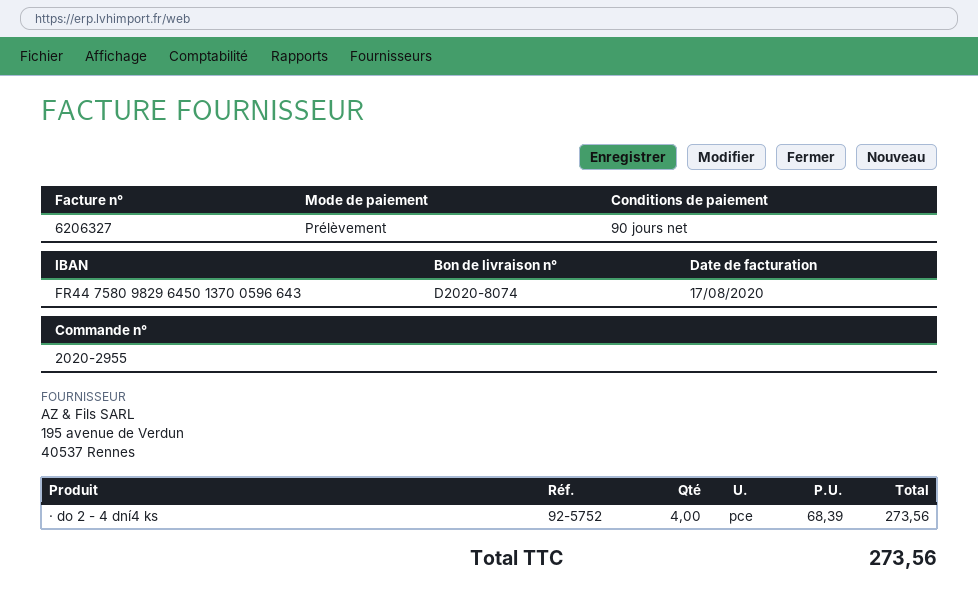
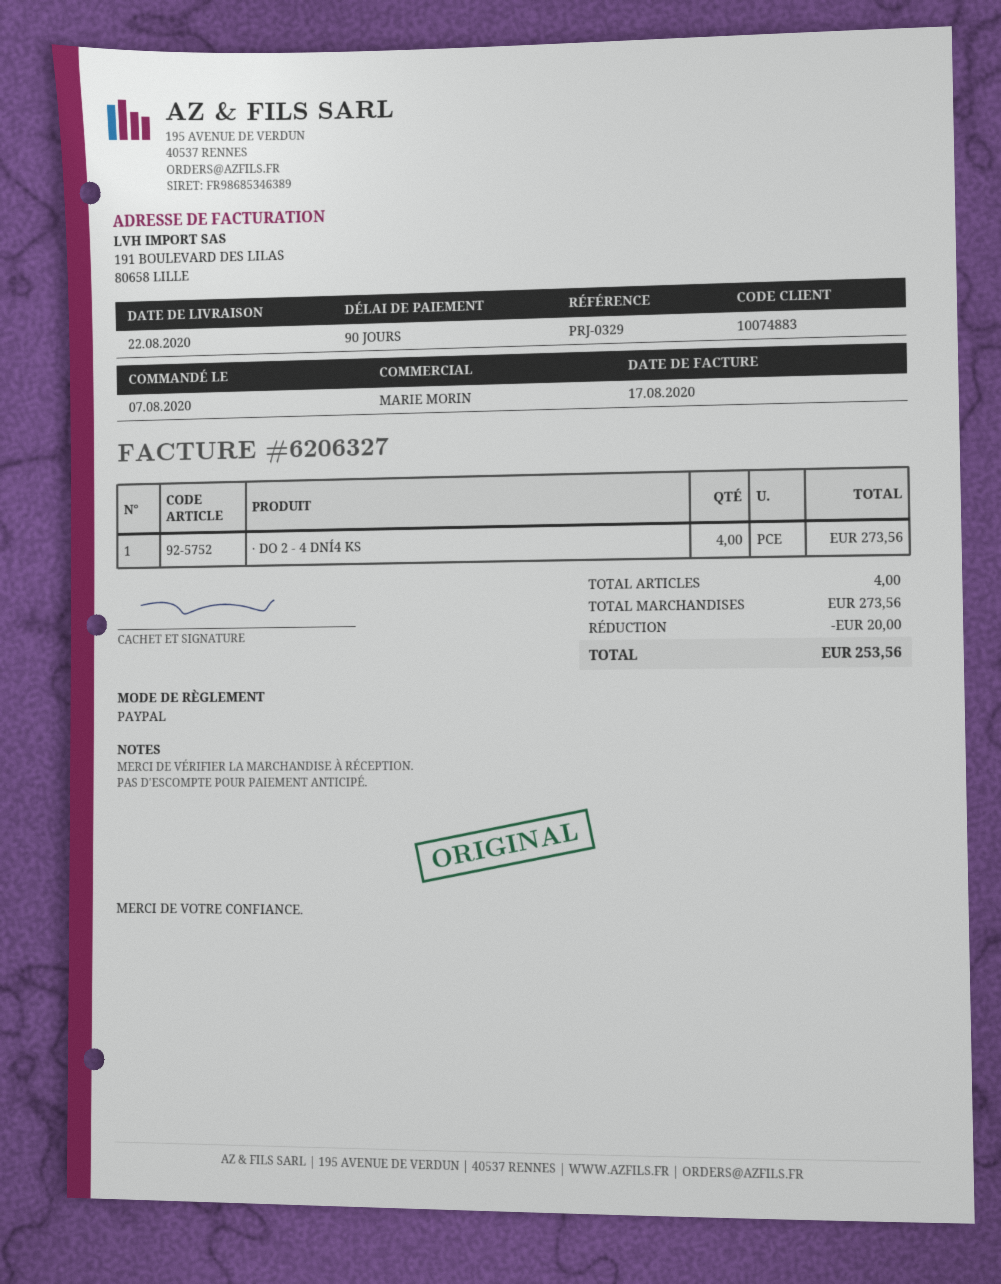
payment method: direct debit -> PayPal
discount: none -> 20.00
total: 273.56 -> 253.56

